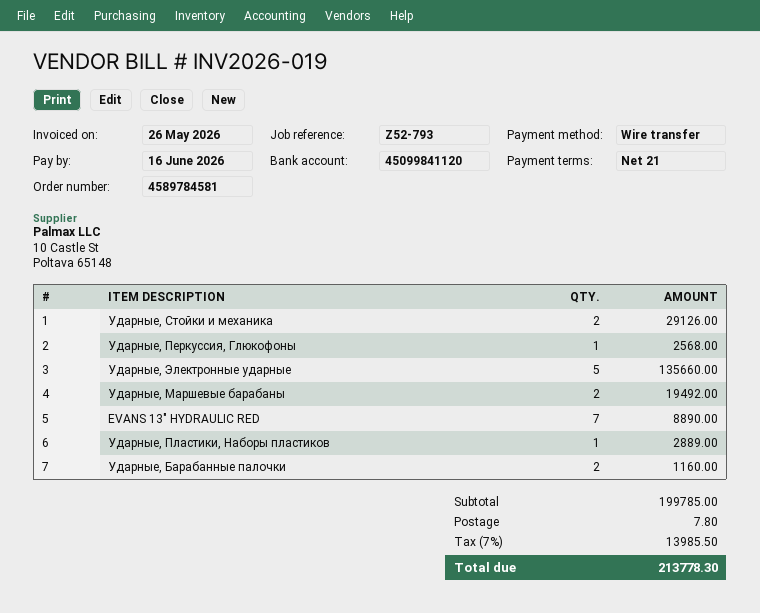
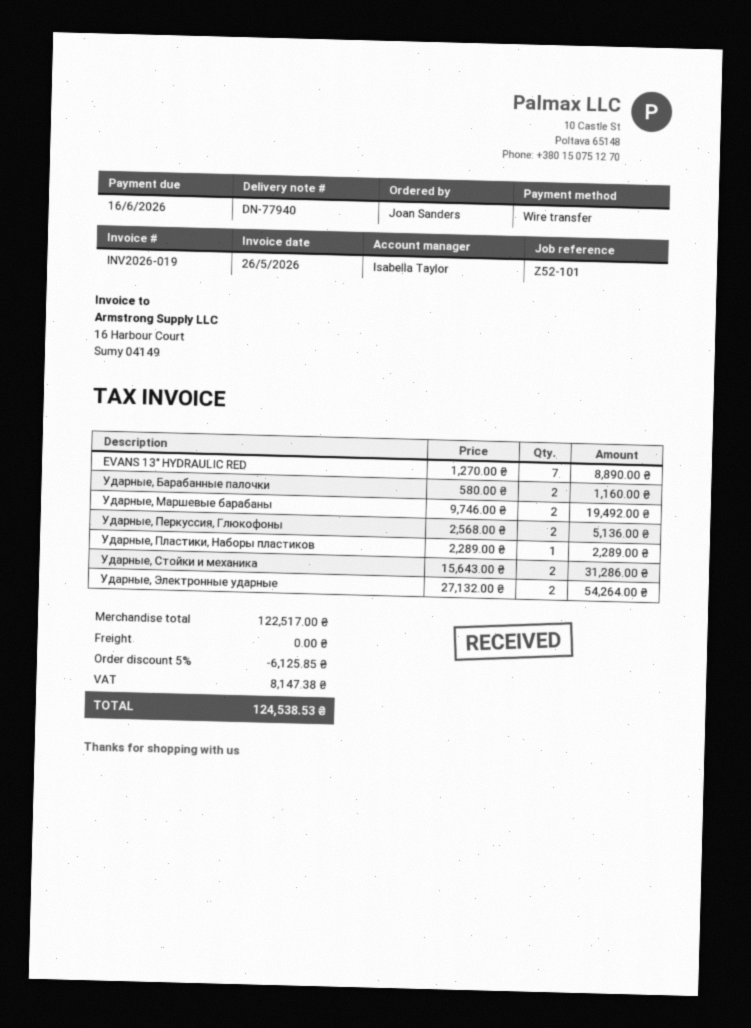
reference: Z52-793 -> Z52-101
Ударные, Стойки и механика: 2 for 29126.00 -> 2 for 31286.00
Ударные, Перкуссия, Глюкофоны: 1 for 2568.00 -> 2 for 5136.00
Ударные, Электронные ударные: 5 for 135660.00 -> 2 for 54264.00
Ударные, Пластики, Наборы пластиков: 1 for 2889.00 -> 1 for 2289.00
subtotal: 199785.00 -> 122517.00
discount: none -> 5% = 6125.85
shipping: 7.80 -> 0.00
tax: 13985.50 -> 8147.38
total: 213778.30 -> 124538.53

